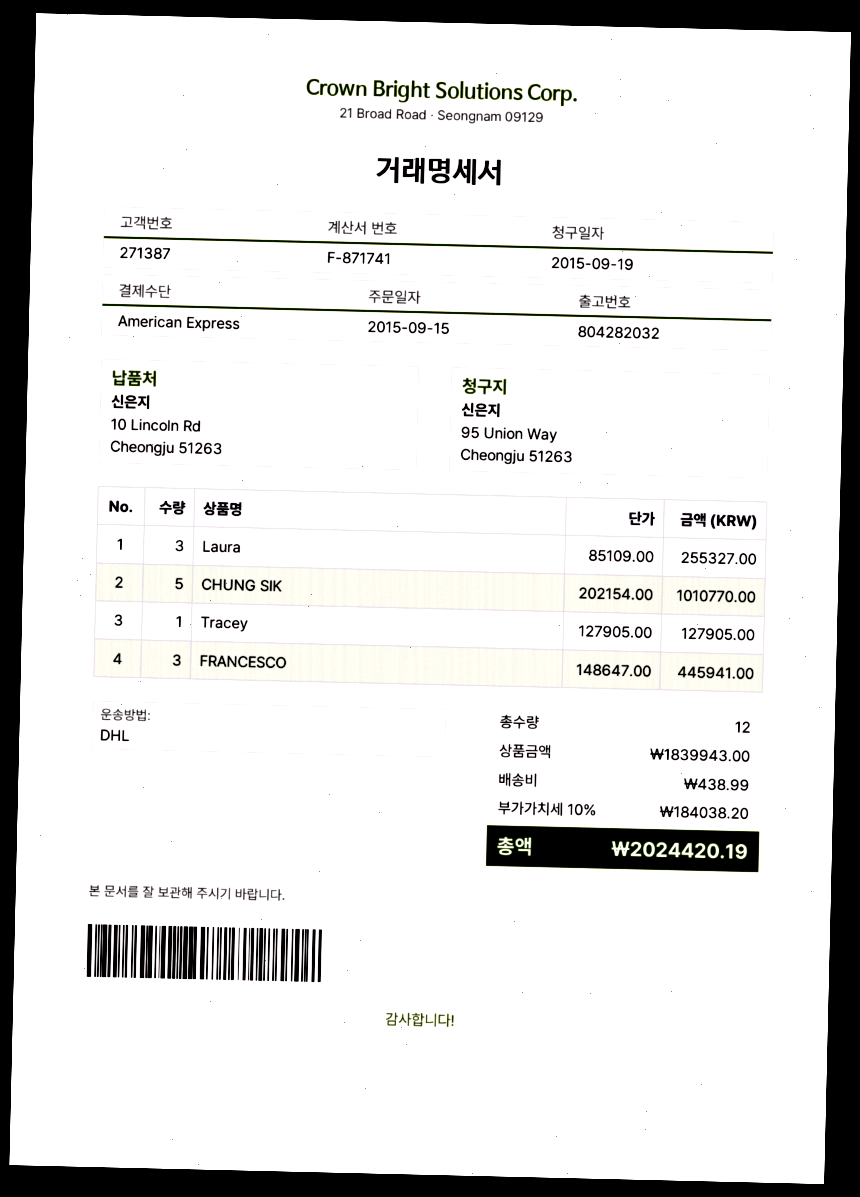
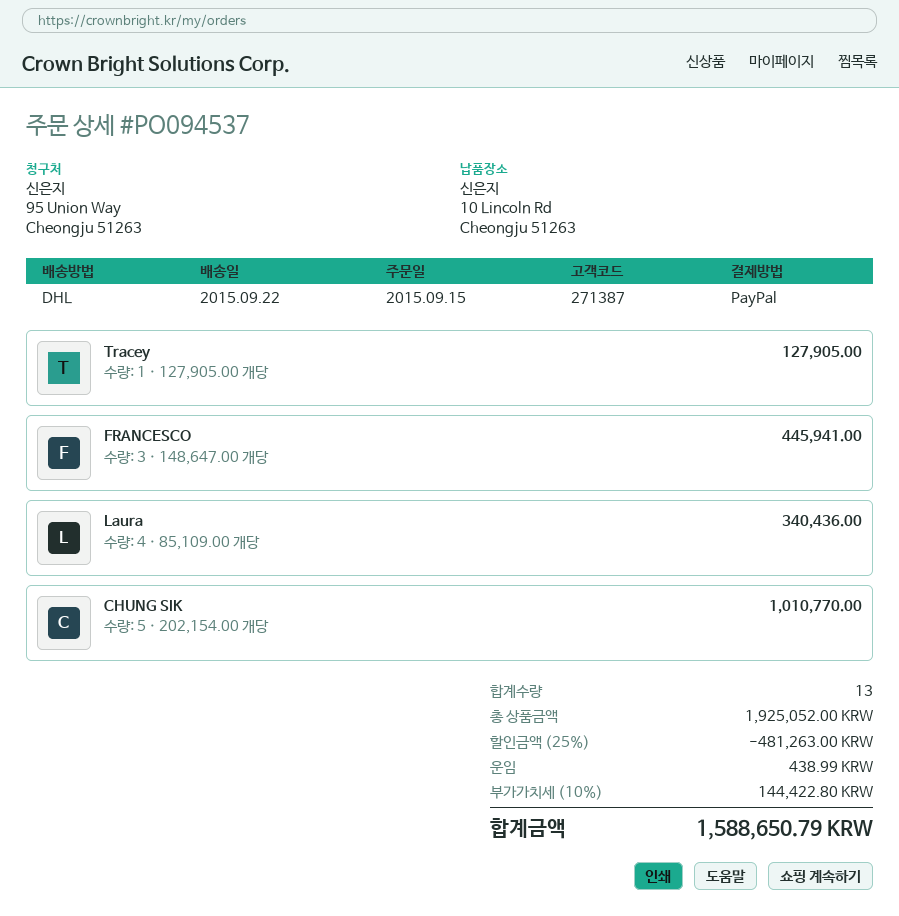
payment method: American Express -> PayPal
Laura: 3 x 85109.00 = 255327.00 -> 4 x 85109.00 = 340436.00
total quantity: 12 -> 13
subtotal: 1839943.00 -> 1925052.00
discount: none -> 25% = 481263.00
tax: 10% = 184038.20 -> 10% = 144422.80
total: 2024420.19 -> 1588650.79

